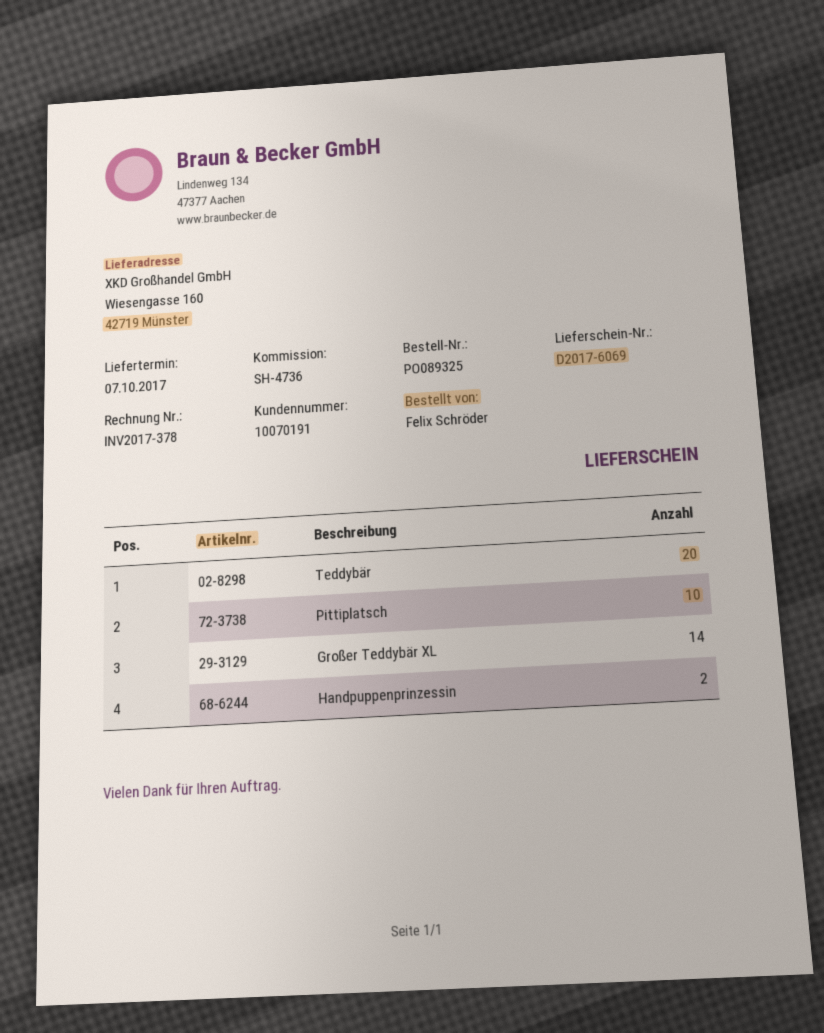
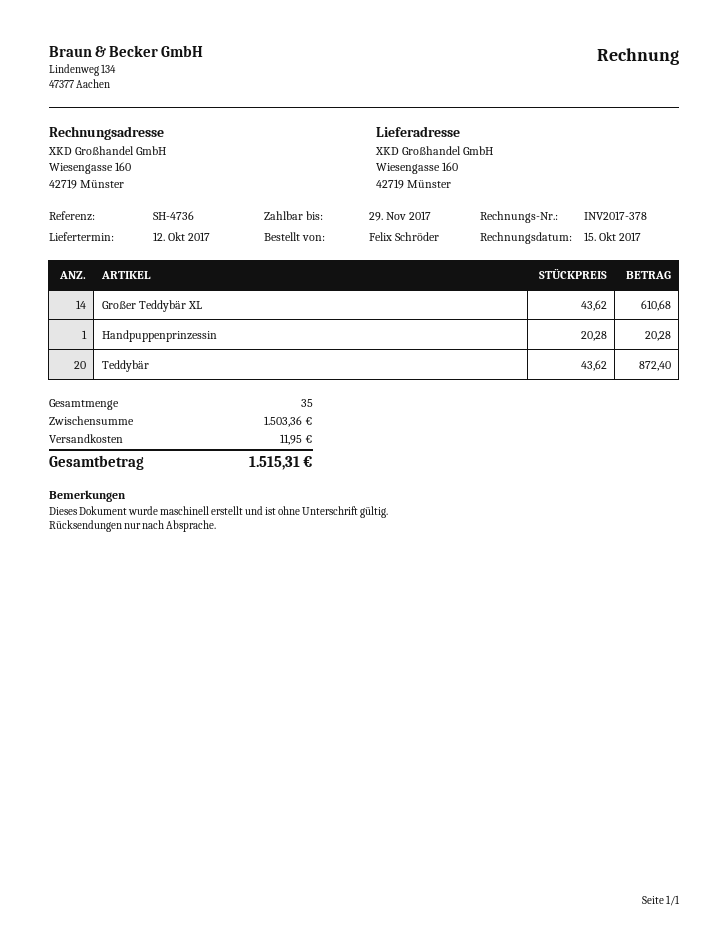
delivery date: 2017-10-07 -> 2017-10-12
Pittiplatsch: 10 -> none
Handpuppenprinzessin: 2 -> 1

